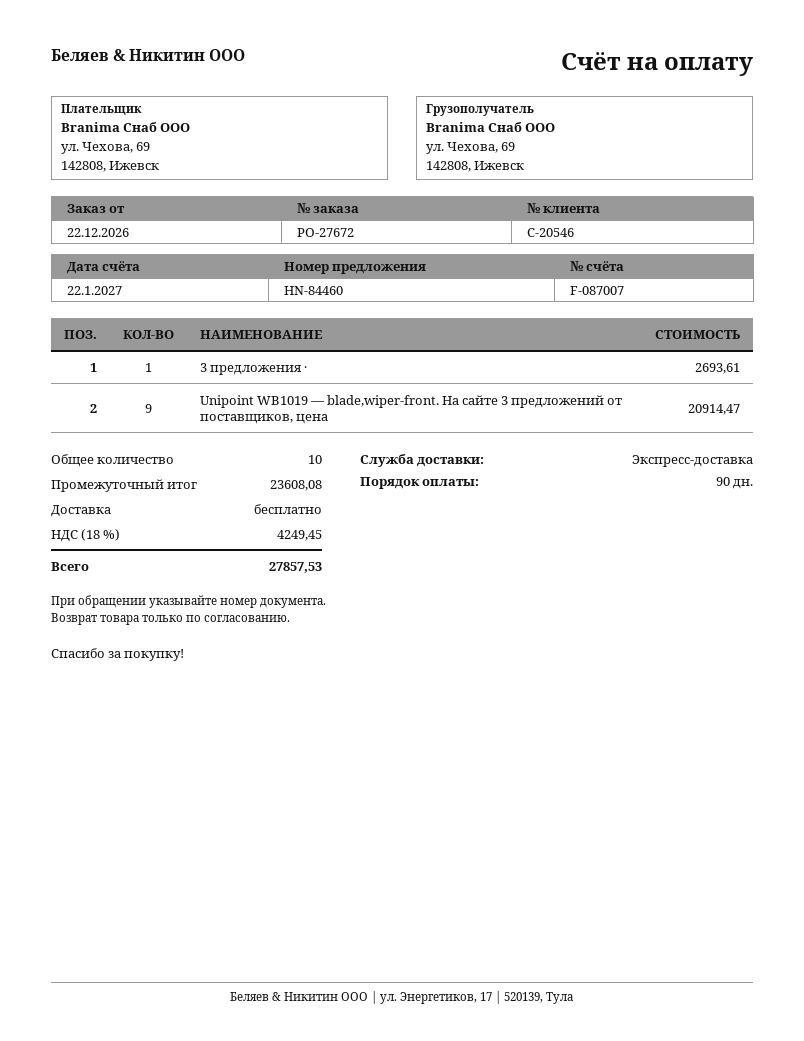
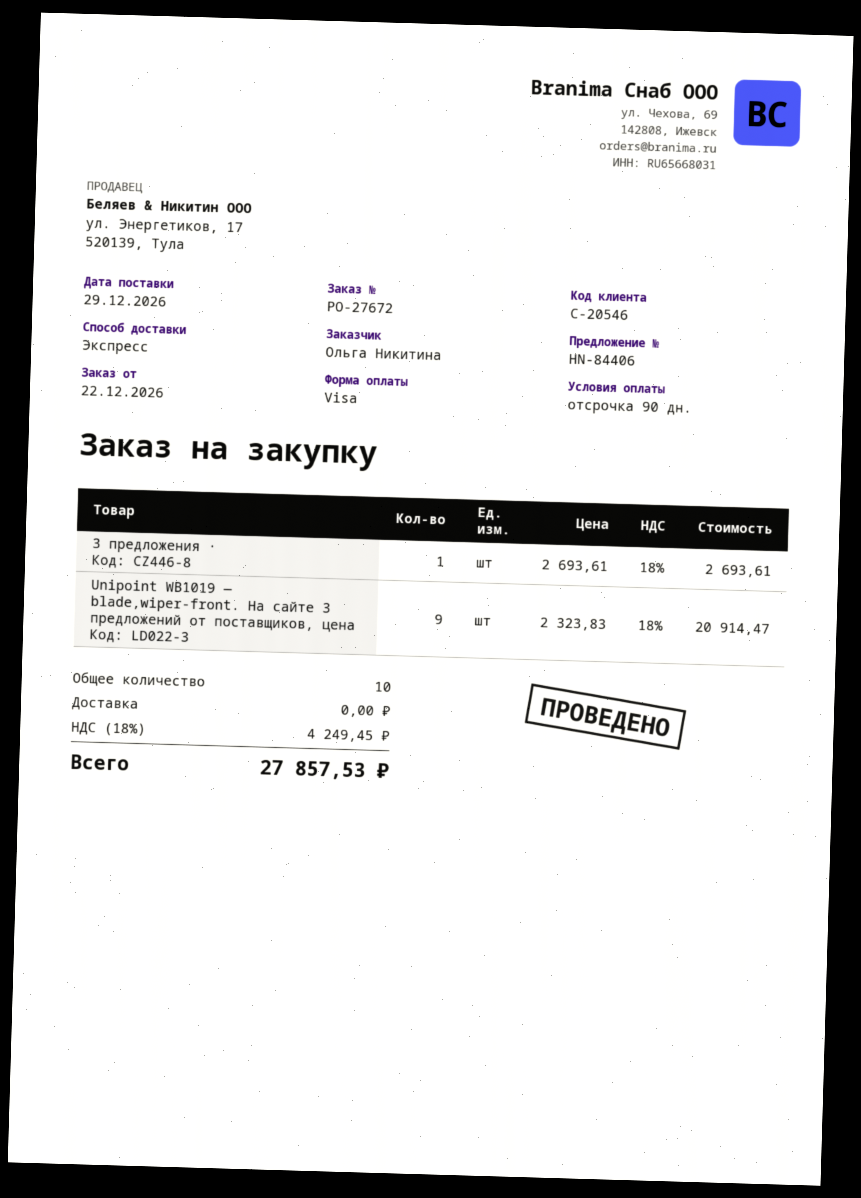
quote number: HN-84460 -> HN-84406

